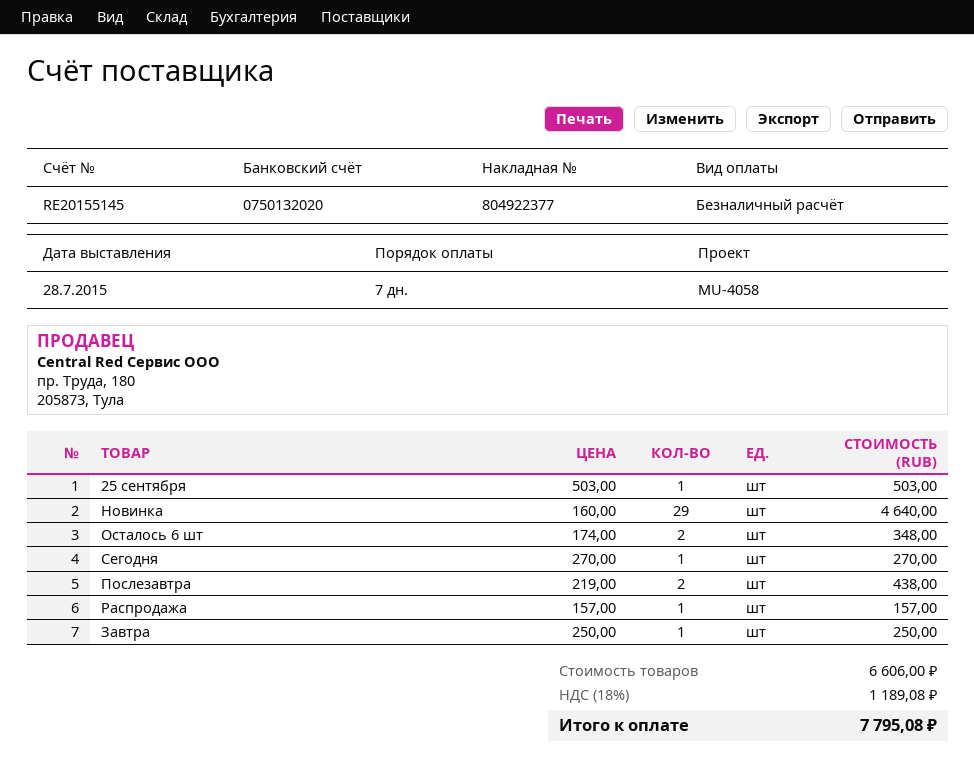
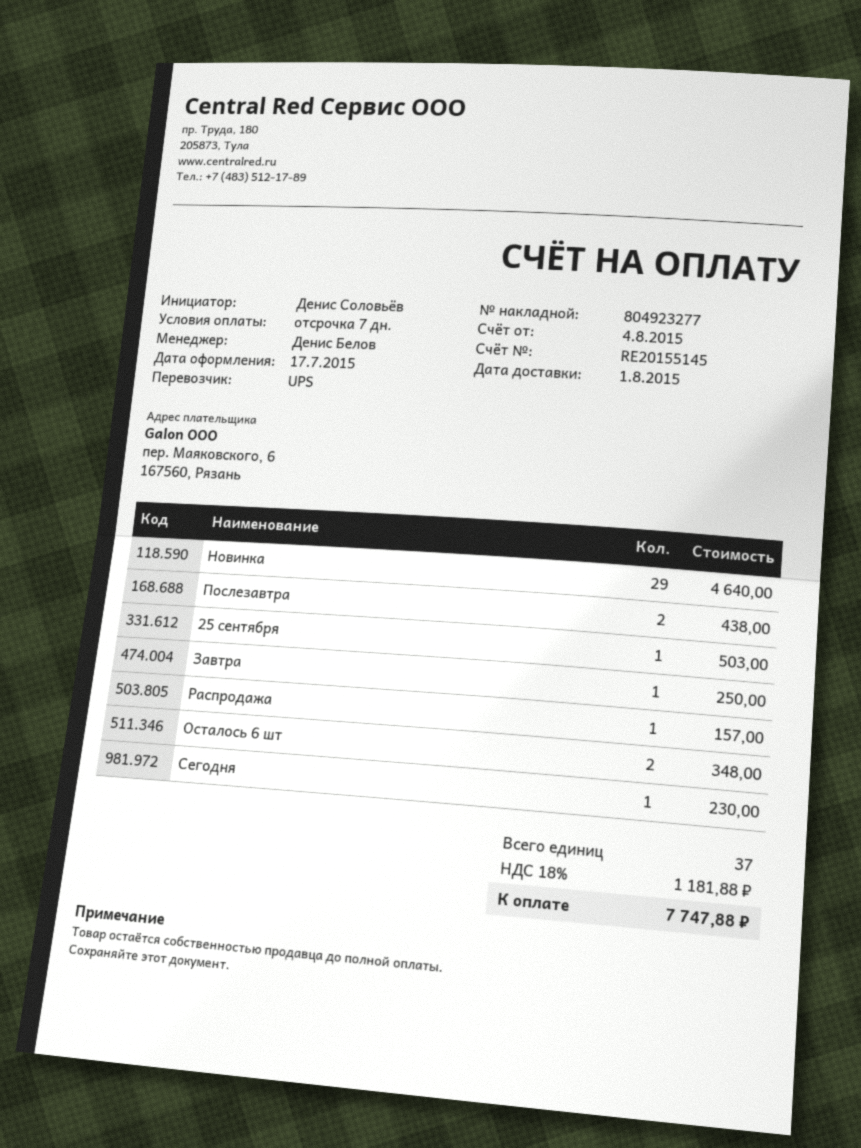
delivery note number: 804922377 -> 804923277
invoice date: 2015-07-28 -> 2015-08-04
Сегодня: 1 for 270.00 -> 1 for 230.00
tax: 18% = 1189.08 -> 18% = 1181.88
total: 7795.08 -> 7747.88

